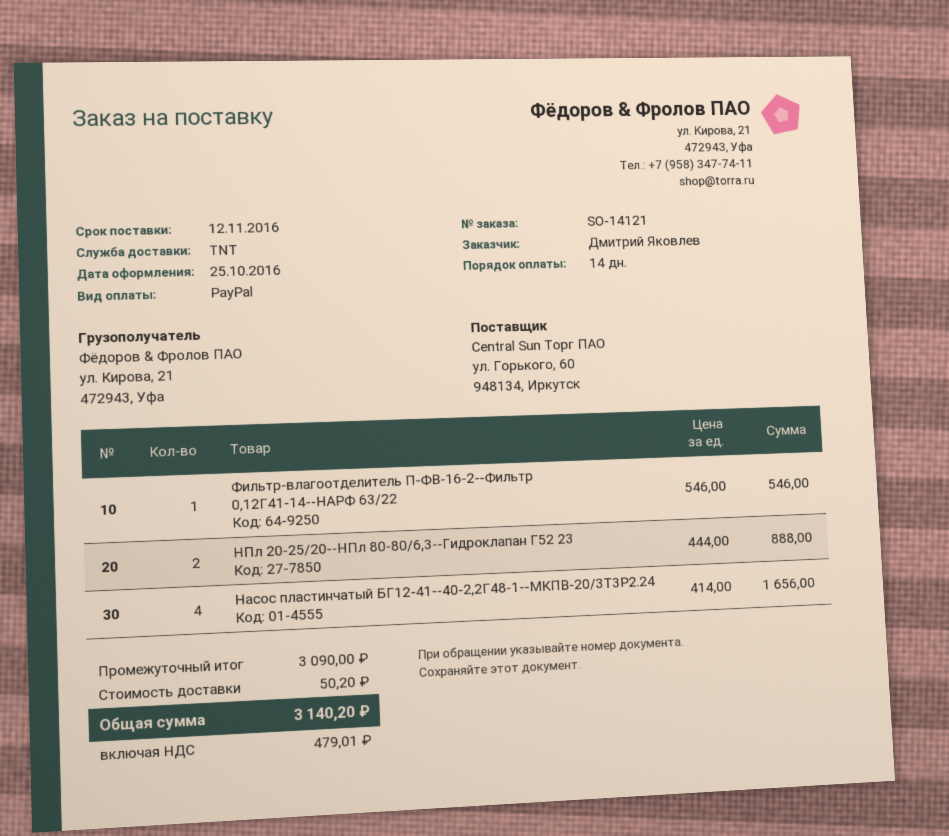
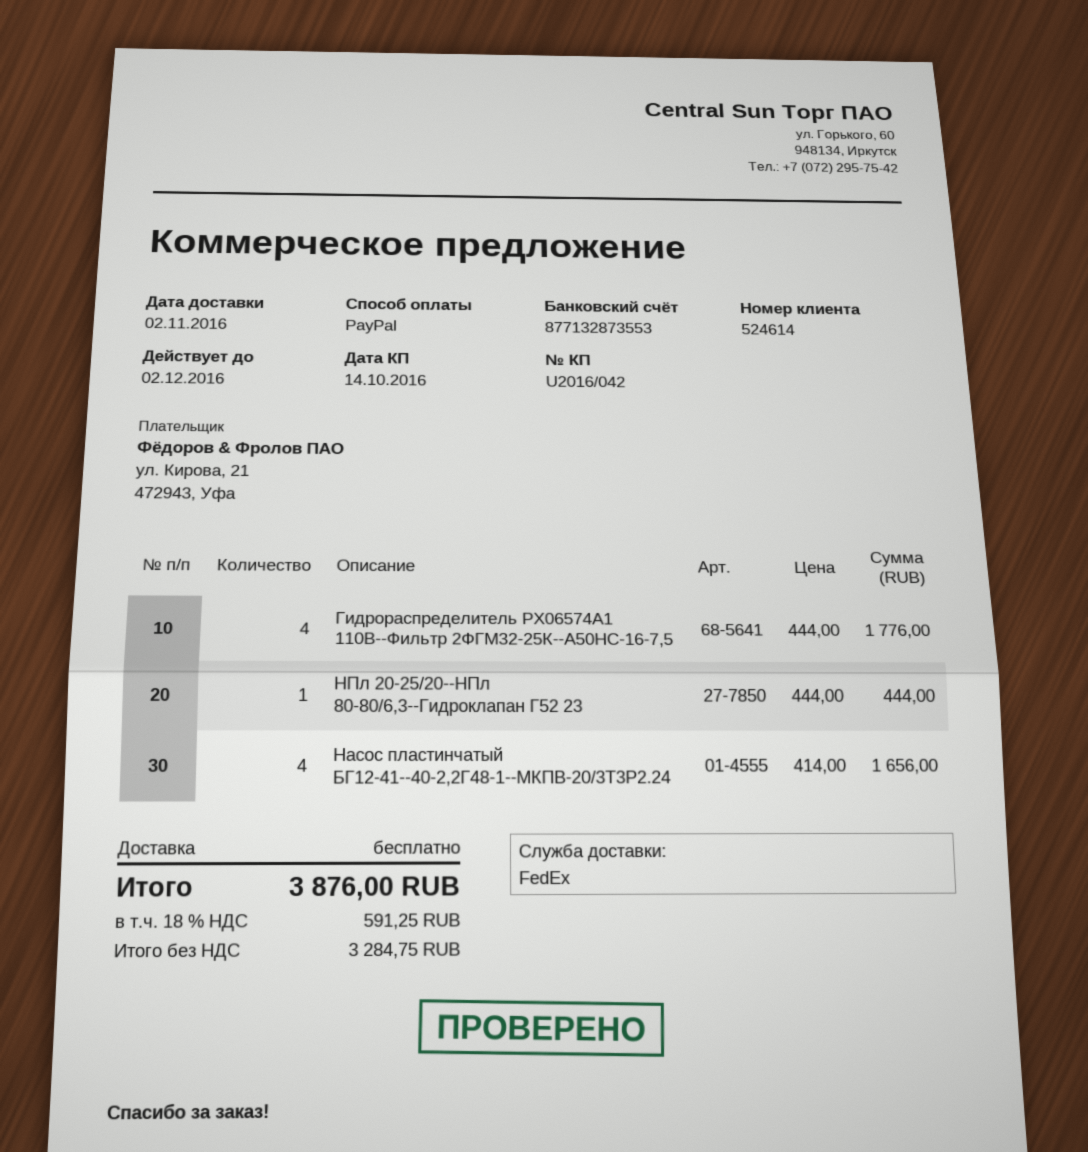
delivery date: 2016-11-12 -> 2016-11-02
shipping method: TNT -> FedEx
Фильтр-влагоотделитель П-ФВ-16-2--Фильтр 0,12Г41-14--НАРФ 63/22: 1 x 546.00 = 546.00 -> none
НПл 20-25/20--НПл 80-80/6,3--Гидроклапан Г52 23: 2 x 444.00 = 888.00 -> 1 x 444.00 = 444.00
Гидрораспределитель PX06574A1 110В--Фильтр 2ФГМ32-25К--А50НС-16-7,5: none -> 4 x 444.00 = 1776.00
shipping: 50.20 -> 0.00
tax: 479.01 -> 591.25
total: 3140.20 -> 3876.00

